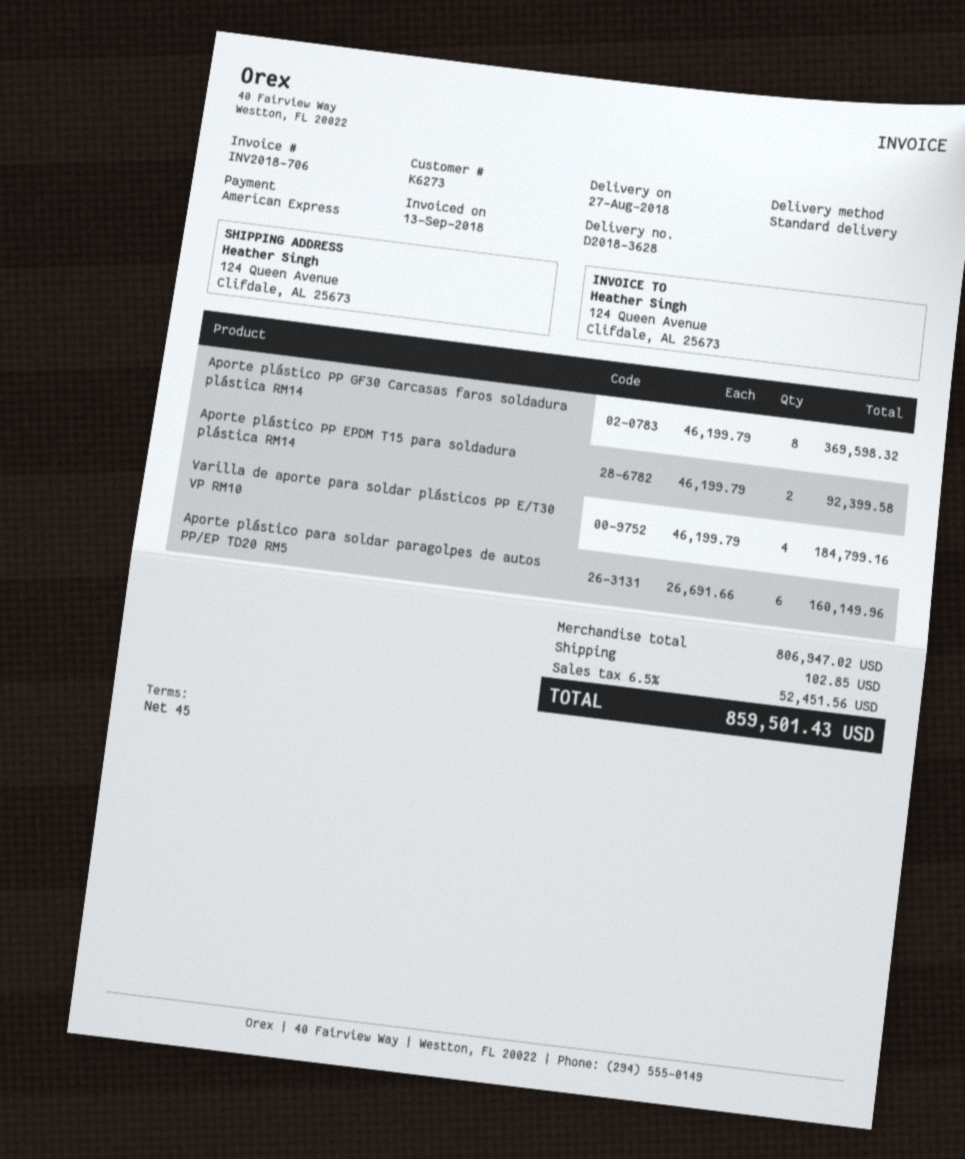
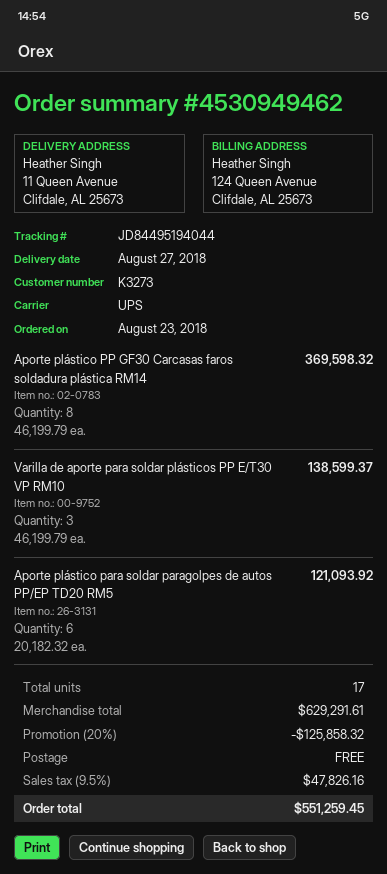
customer number: K6273 -> K3273
shipping method: standard -> UPS
ship to: 124 Queen Avenue, Clifdale, AL 25673 -> 11 Queen Avenue, Clifdale, AL 25673
Aporte plástico PP EPDM T15 para soldadura plástica RM14: 2 x 46199.79 = 92399.58 -> none
Varilla de aporte para soldar plásticos PP E/T30 VP RM10: 4 x 46199.79 = 184799.16 -> 3 x 46199.79 = 138599.37
Aporte plástico para soldar paragolpes de autos PP/EP TD20 RM5: 6 x 26691.66 = 160149.96 -> 6 x 20182.32 = 121093.92
subtotal: 806947.02 -> 629291.61
discount: none -> 20% = 125858.32
shipping: 102.85 -> 0.00
tax: 6.5% = 52451.56 -> 9.5% = 47826.16
total: 859501.43 -> 551259.45

